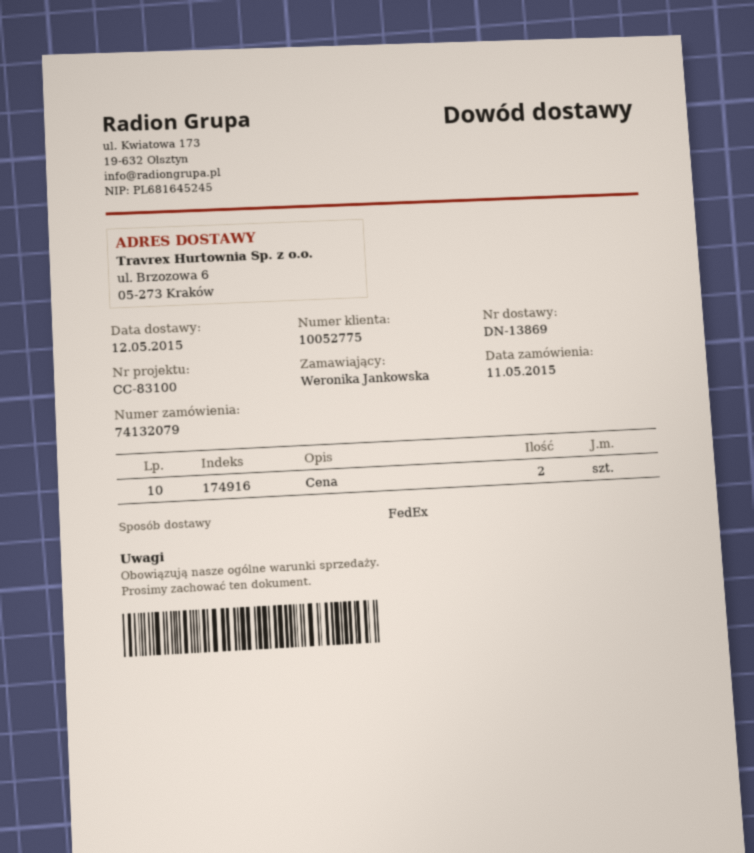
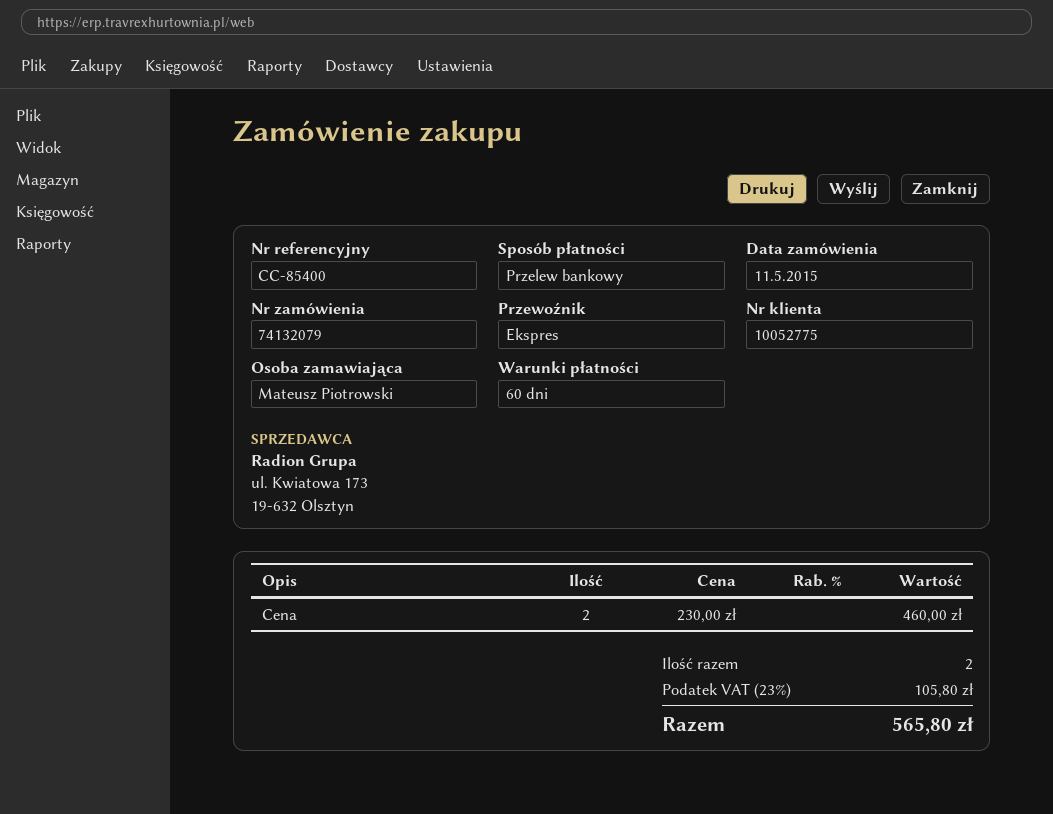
reference: CC-83100 -> CC-85400
ordered by: Weronika Jankowska -> Mateusz Piotrowski
shipping method: FedEx -> express

